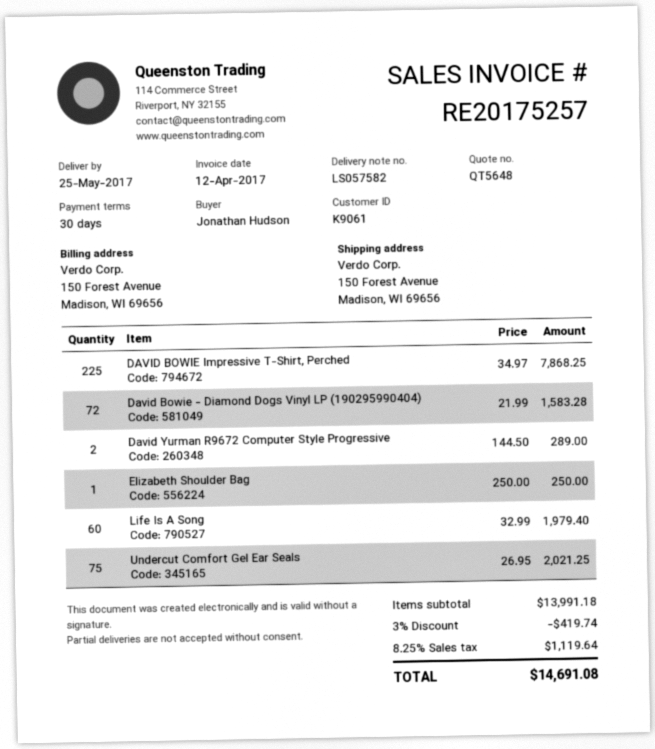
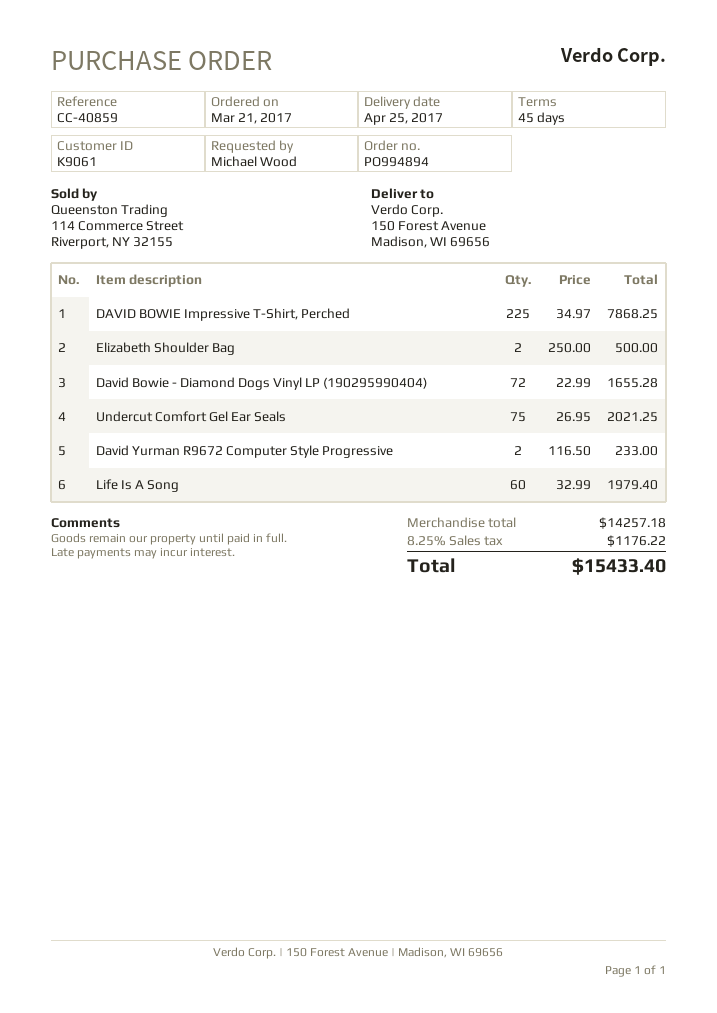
delivery date: 2017-05-25 -> 2017-04-25
payment terms: 30 days -> 45 days
ordered by: Jonathan Hudson -> Michael Wood
David Bowie - Diamond Dogs Vinyl LP (190295990404): 72 x 21.99 = 1583.28 -> 72 x 22.99 = 1655.28
David Yurman R9672 Computer Style Progressive: 2 x 144.50 = 289.00 -> 2 x 116.50 = 233.00
Elizabeth Shoulder Bag: 1 x 250.00 = 250.00 -> 2 x 250.00 = 500.00
subtotal: 13991.18 -> 14257.18
discount: 3% = 419.74 -> none
tax: 8.25% = 1119.64 -> 8.25% = 1176.22
total: 14691.08 -> 15433.40

